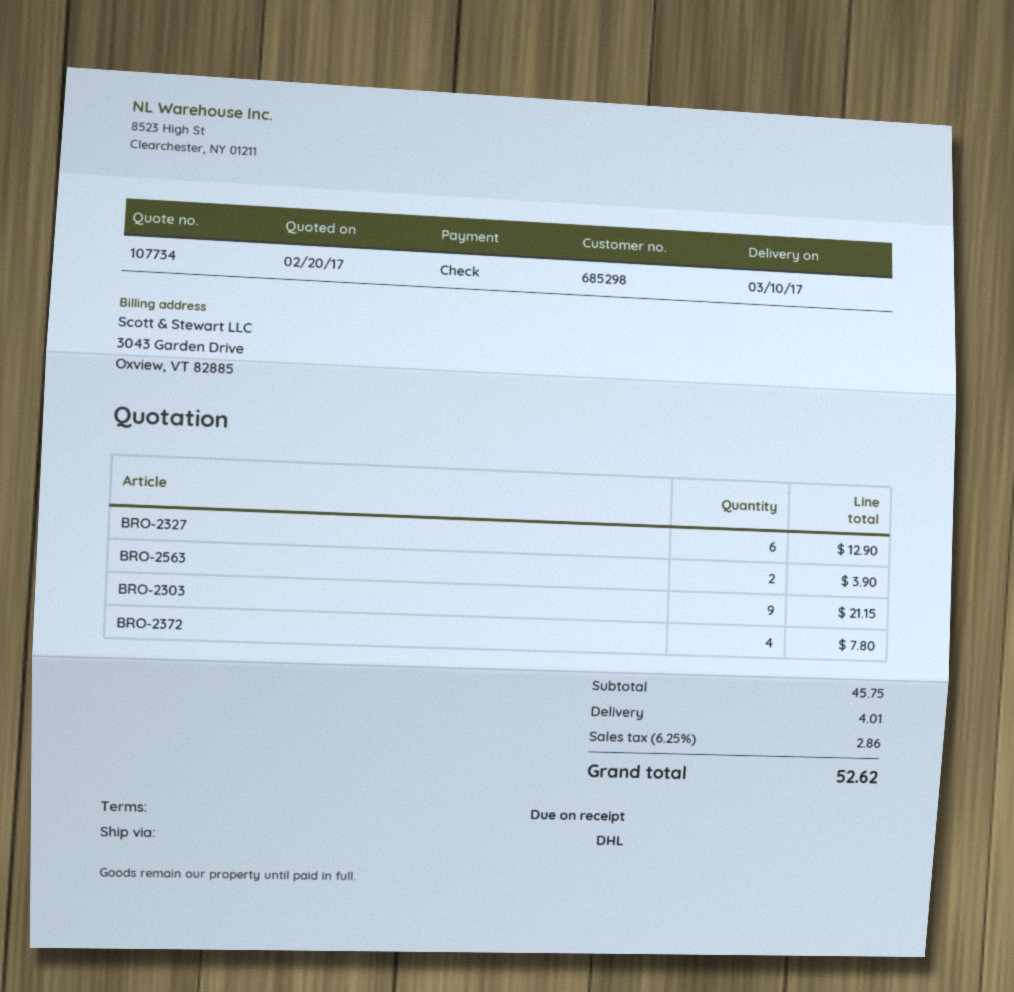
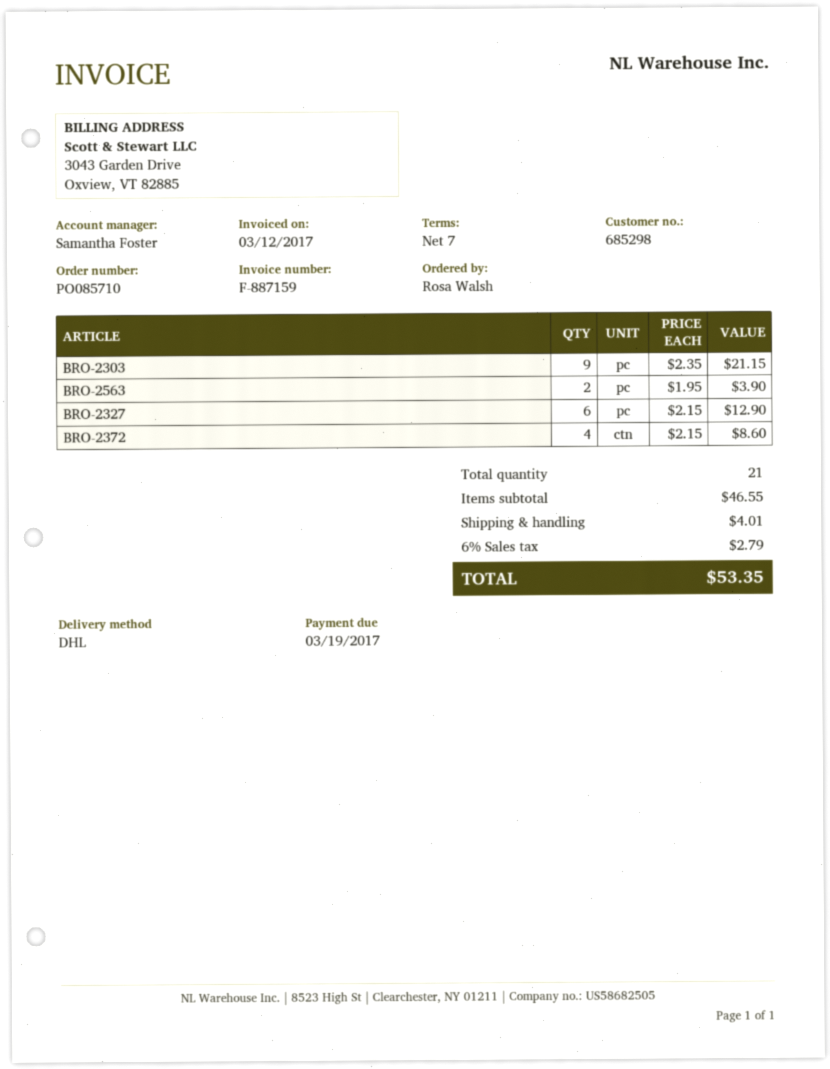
payment terms: on receipt -> 7 days
BRO-2372: 4 for 7.80 -> 4 for 8.60
subtotal: 45.75 -> 46.55
tax: 6.25% = 2.86 -> 6% = 2.79
total: 52.62 -> 53.35

